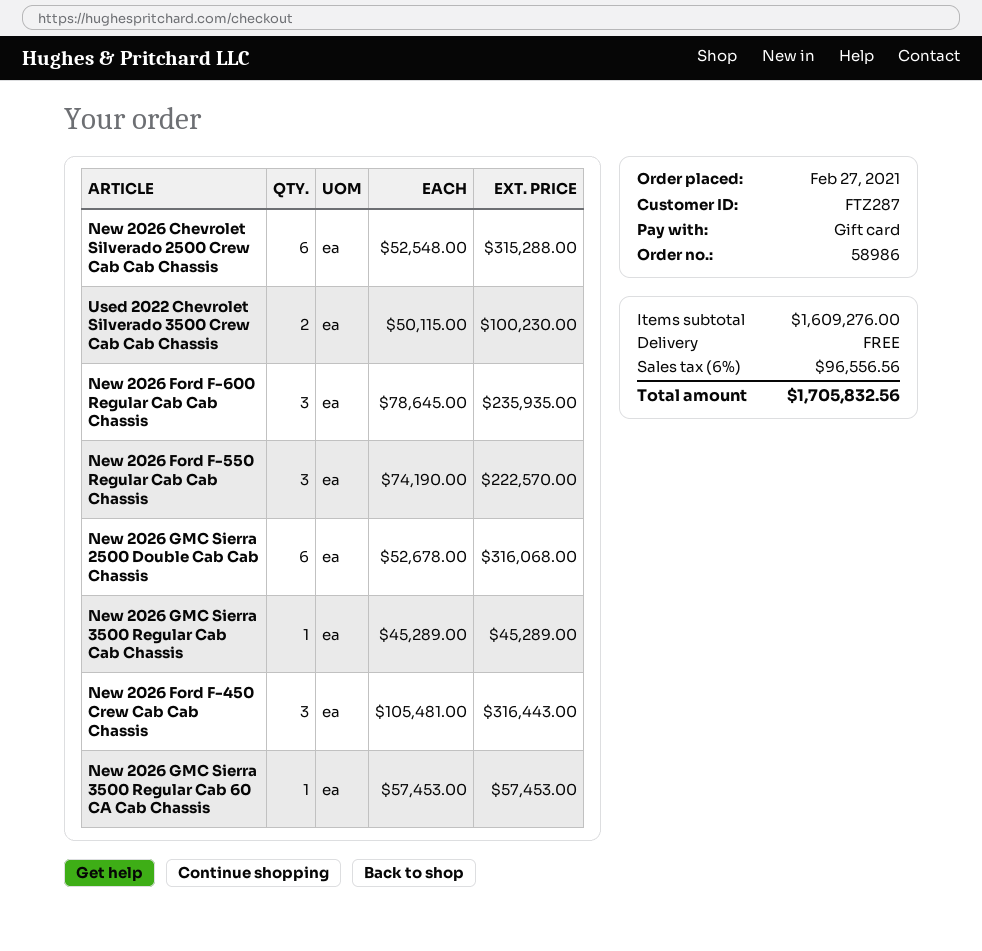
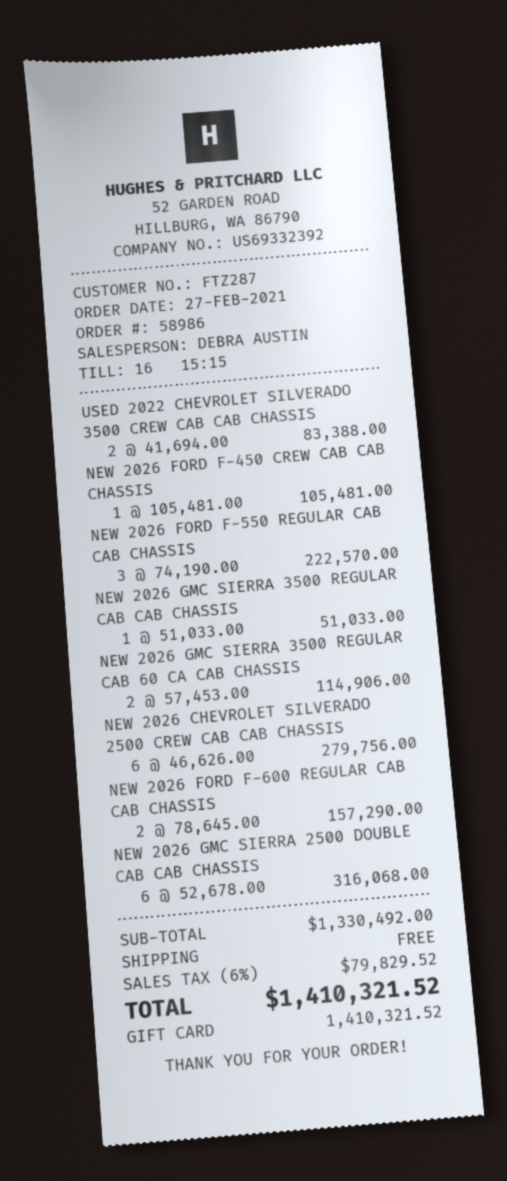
New 2026 Chevrolet Silverado 2500 Crew Cab Cab Chassis: 6 x 52548.00 = 315288.00 -> 6 x 46626.00 = 279756.00
Used 2022 Chevrolet Silverado 3500 Crew Cab Cab Chassis: 2 x 50115.00 = 100230.00 -> 2 x 41694.00 = 83388.00
New 2026 Ford F-600 Regular Cab Cab Chassis: 3 x 78645.00 = 235935.00 -> 2 x 78645.00 = 157290.00
New 2026 GMC Sierra 3500 Regular Cab Cab Chassis: 1 x 45289.00 = 45289.00 -> 1 x 51033.00 = 51033.00
New 2026 Ford F-450 Crew Cab Cab Chassis: 3 x 105481.00 = 316443.00 -> 1 x 105481.00 = 105481.00
New 2026 GMC Sierra 3500 Regular Cab 60 CA Cab Chassis: 1 x 57453.00 = 57453.00 -> 2 x 57453.00 = 114906.00
subtotal: 1609276.00 -> 1330492.00
tax: 6% = 96556.56 -> 6% = 79829.52
total: 1705832.56 -> 1410321.52

